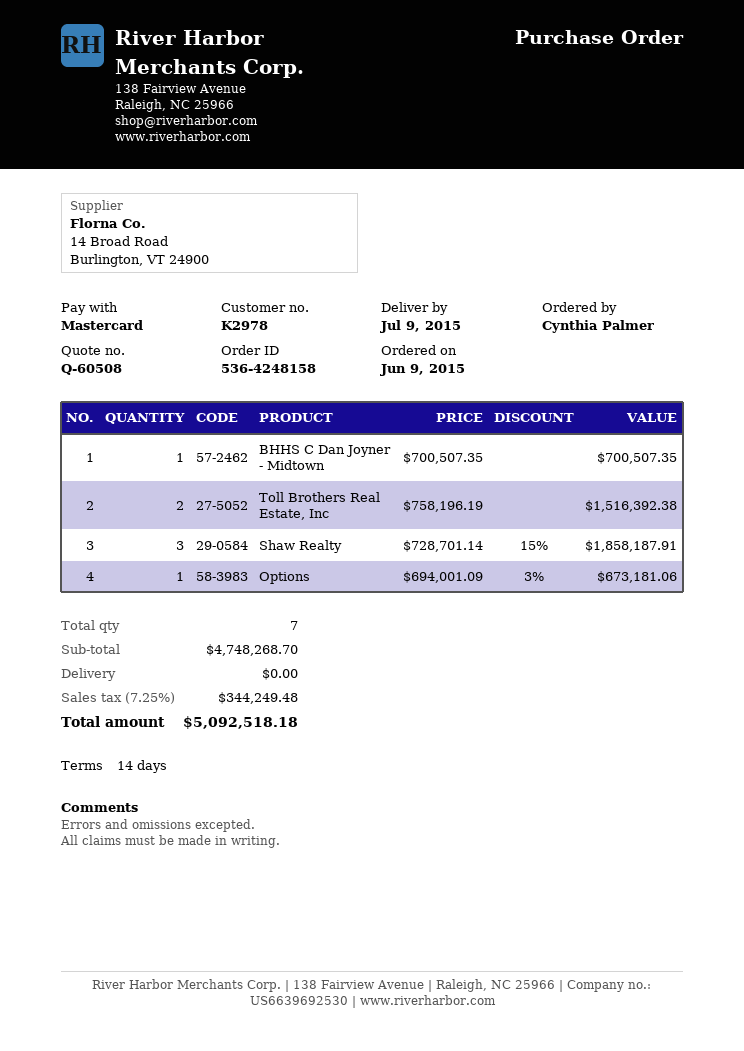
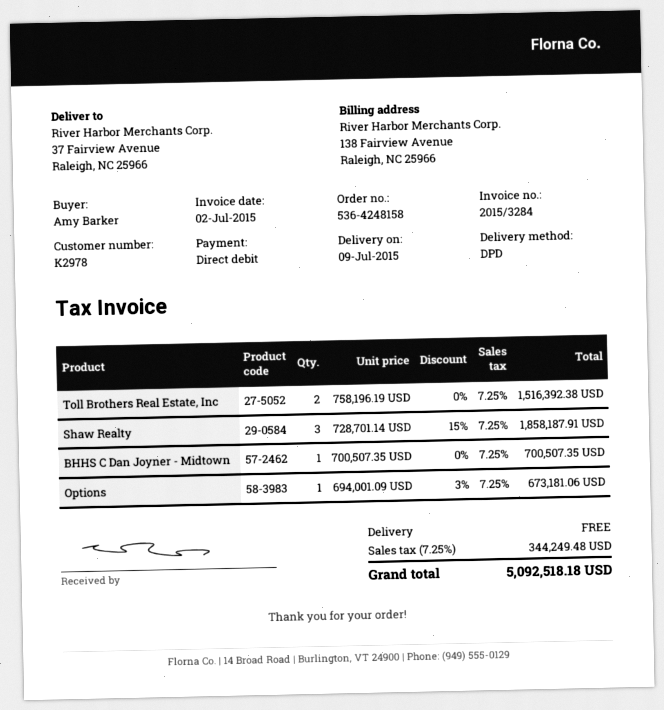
ordered by: Cynthia Palmer -> Amy Barker
payment method: Mastercard -> direct debit

